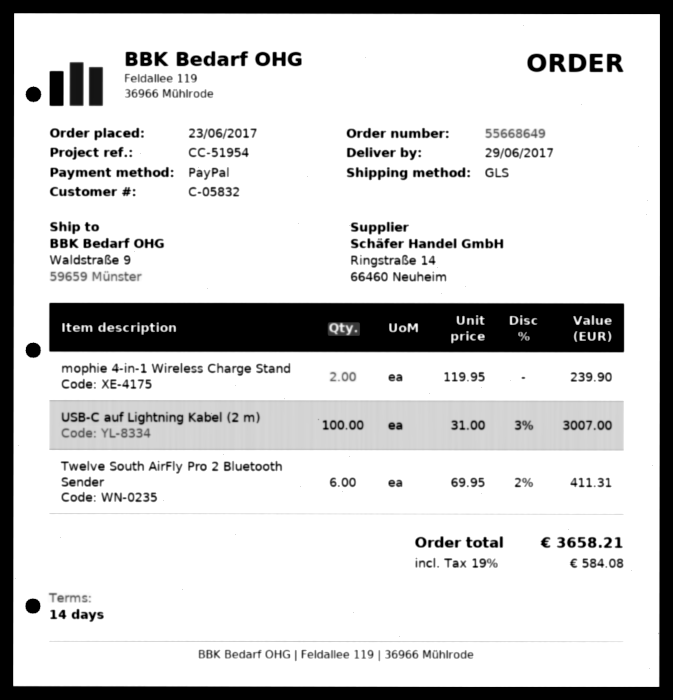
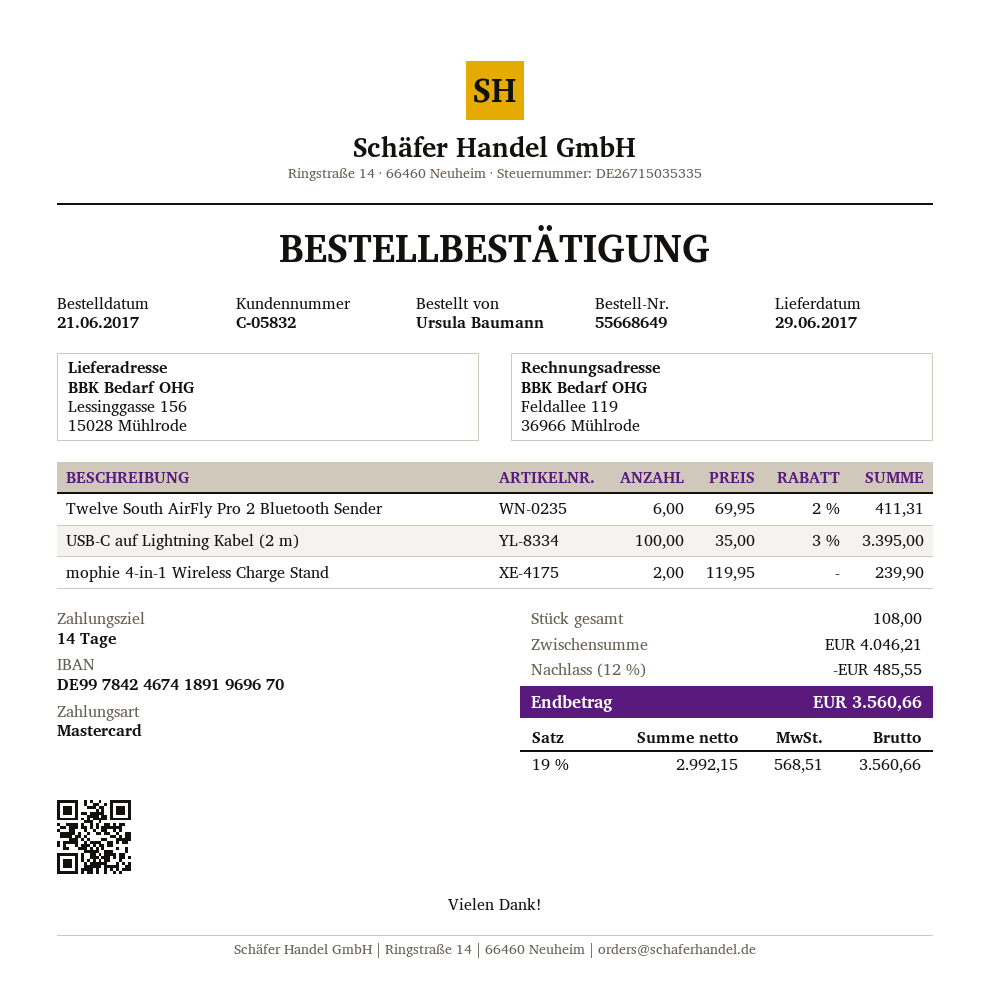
order date: 2017-06-23 -> 2017-06-21
payment method: PayPal -> Mastercard
ship to: Waldstraße 9, 59659 Münster -> Lessinggasse 156, 15028 Mühlrode
USB‑C auf Lightning Kabel (2 m): 100 x 31.00 - 3% = 3007.00 -> 100 x 35.00 - 3% = 3395.00
discount: none -> 12% = 485.55
tax: 19% = 584.08 -> 19% = 568.51
total: 3658.21 -> 3560.66

